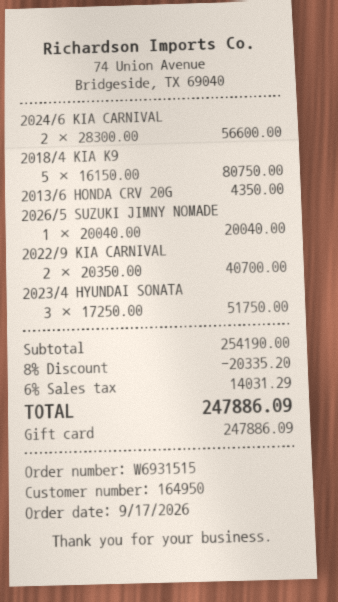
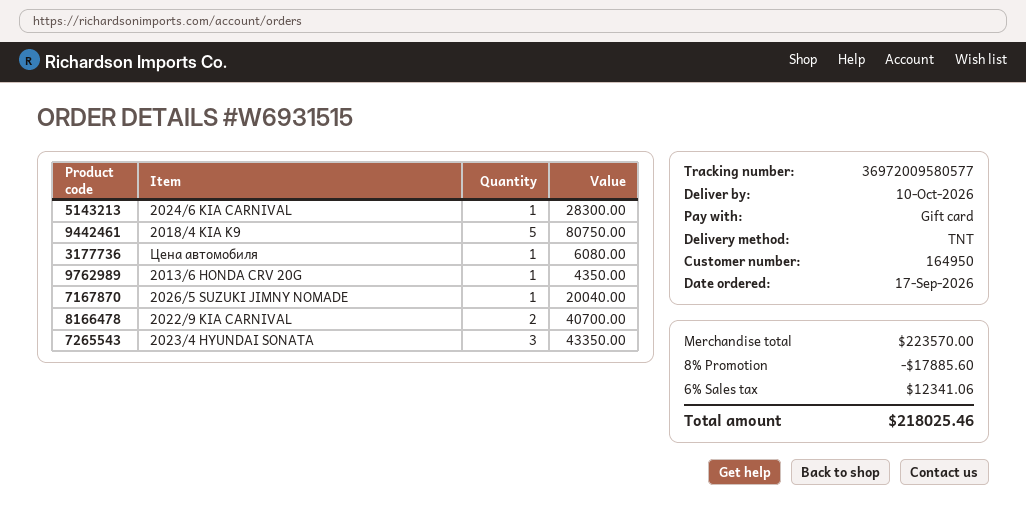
2024/6 KIA CARNIVAL: 2 for 56600.00 -> 1 for 28300.00
2023/4 HYUNDAI SONATA: 3 for 51750.00 -> 3 for 43350.00
Цена автомобиля: none -> 1 for 6080.00
subtotal: 254190.00 -> 223570.00
discount: 8% = 20335.20 -> 8% = 17885.60
tax: 6% = 14031.29 -> 6% = 12341.06
total: 247886.09 -> 218025.46

